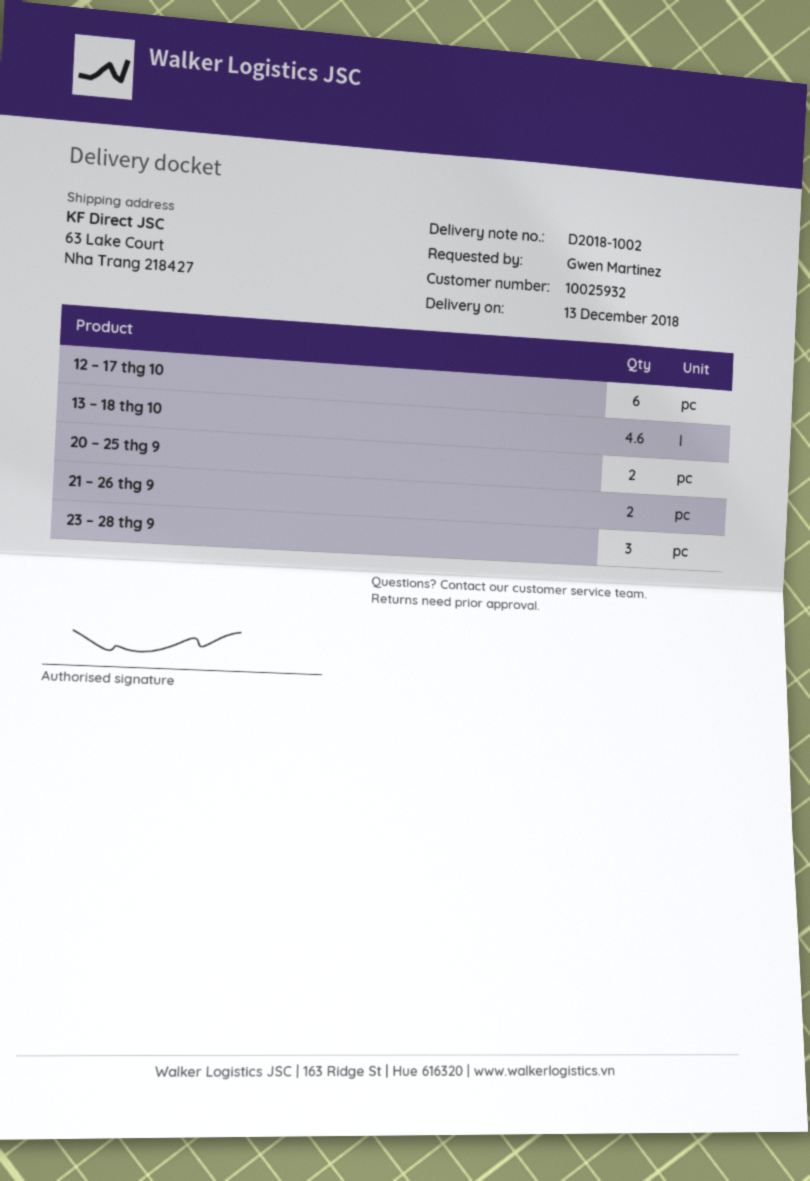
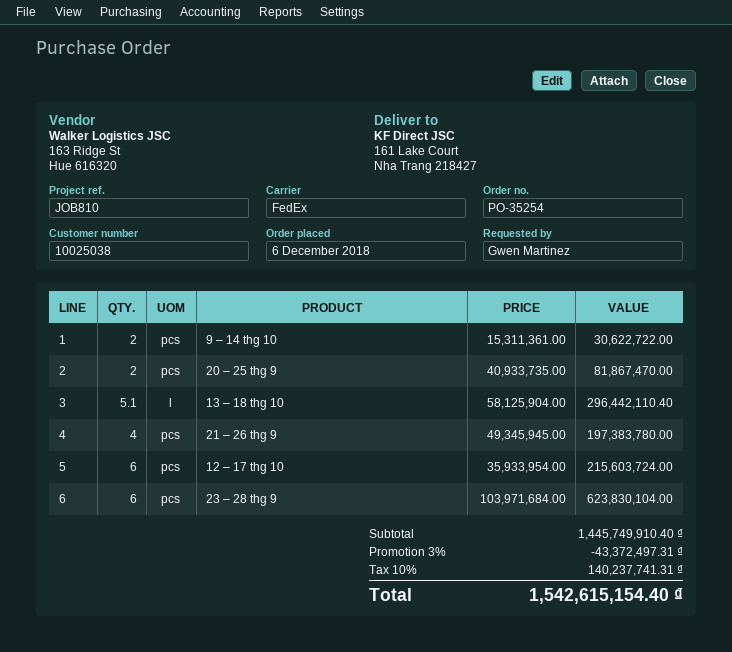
customer number: 10025932 -> 10025038
ship to: 63 Lake Court, Nha Trang 218427 -> 161 Lake Court, Nha Trang 218427
13 – 18 thg 10: 4.6 -> 5.1
21 – 26 thg 9: 2 -> 4
23 – 28 thg 9: 3 -> 6
9 – 14 thg 10: none -> 2

